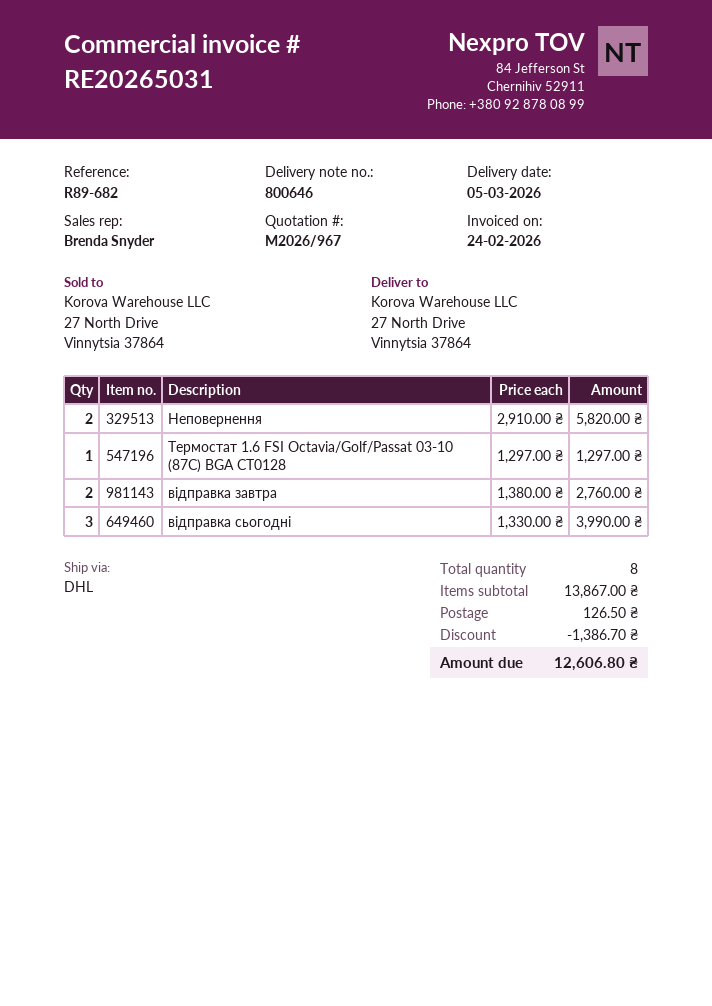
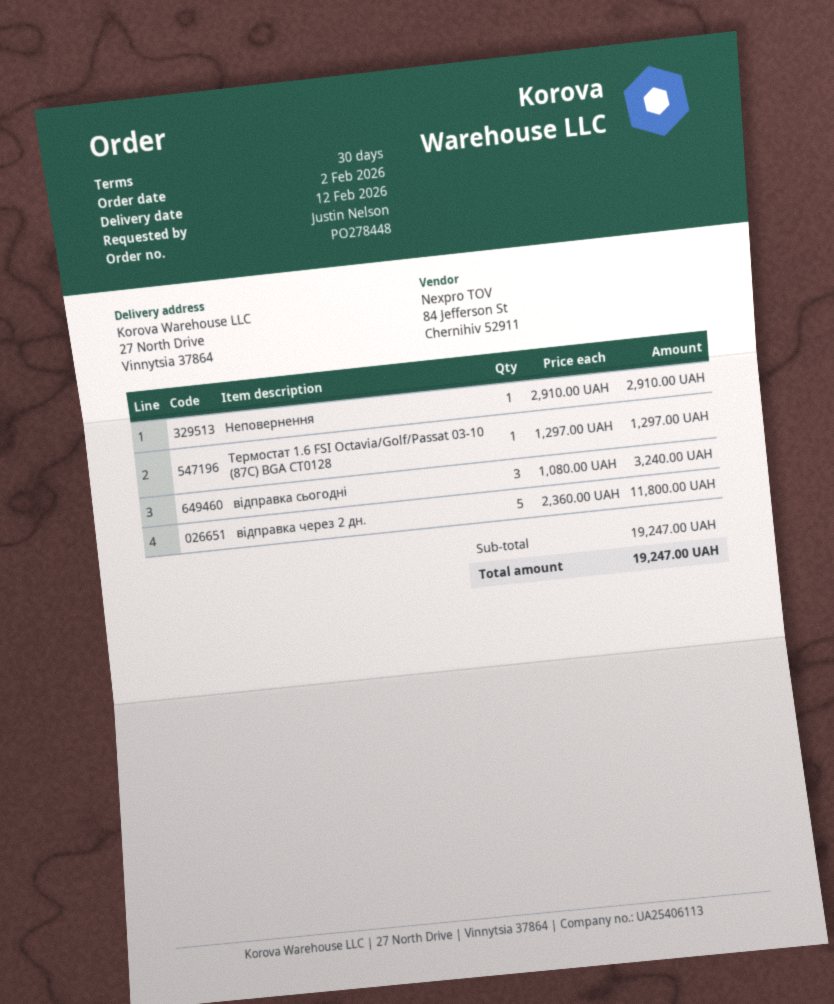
delivery date: 2026-03-05 -> 2026-02-12
Неповернення: 2 x 2910.00 = 5820.00 -> 1 x 2910.00 = 2910.00
відправка завтра: 2 x 1380.00 = 2760.00 -> none
відправка сьогодні: 3 x 1330.00 = 3990.00 -> 3 x 1080.00 = 3240.00
відправка через 2 дн.: none -> 5 x 2360.00 = 11800.00
subtotal: 13867.00 -> 19247.00
discount: 1386.70 -> none
shipping: 126.50 -> none
total: 12606.80 -> 19247.00

